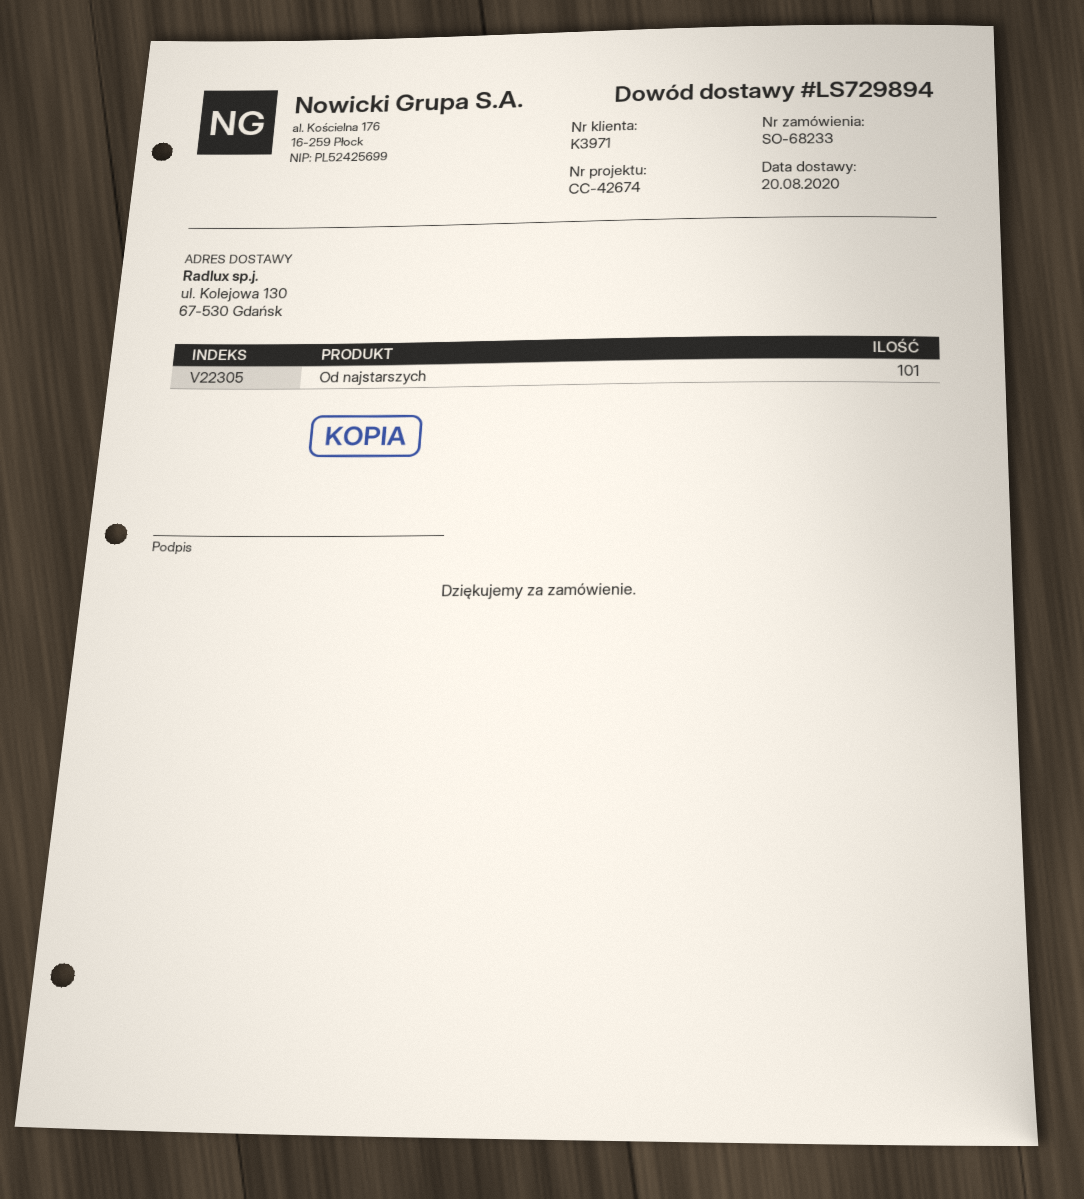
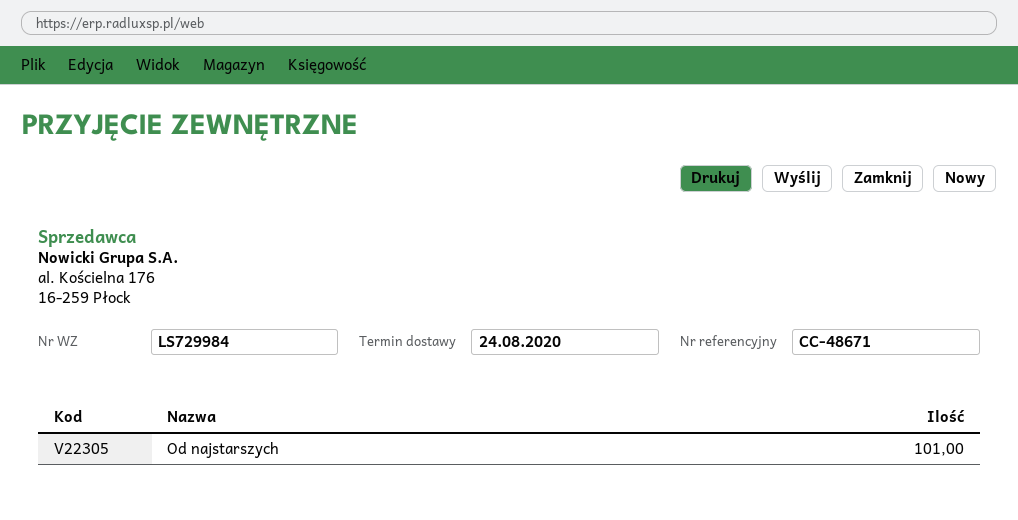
delivery note number: LS729894 -> LS729984
delivery date: 2020-08-20 -> 2020-08-24
reference: CC-42674 -> CC-48671

